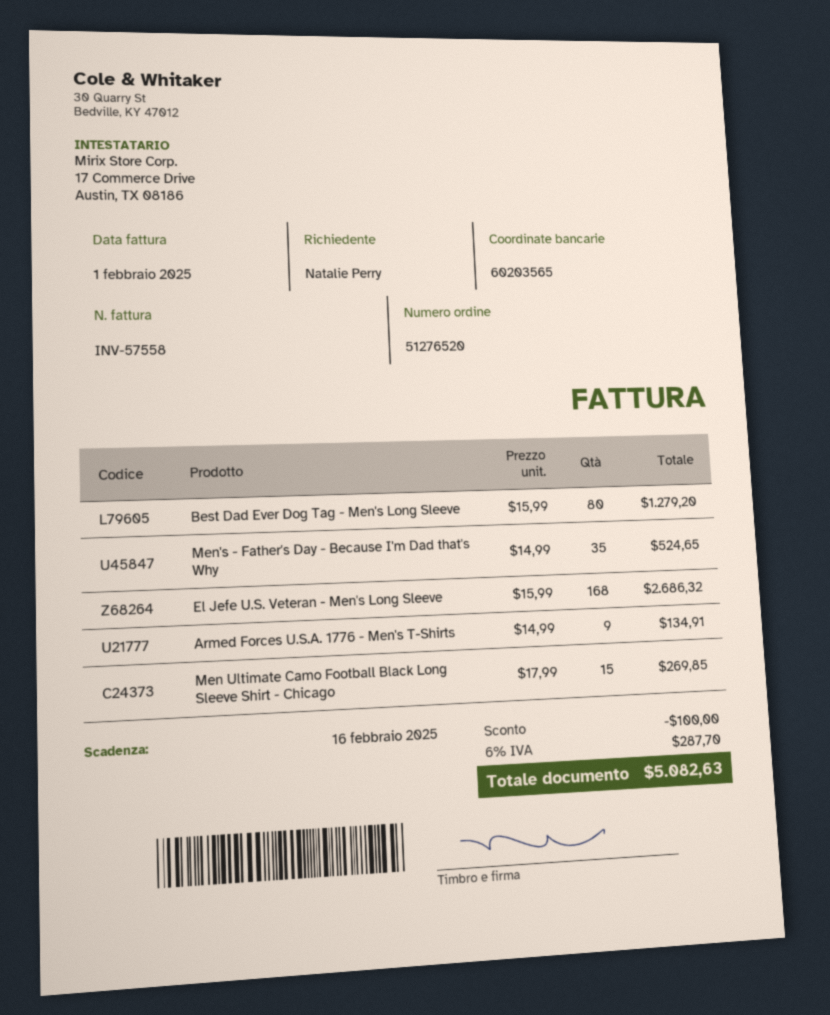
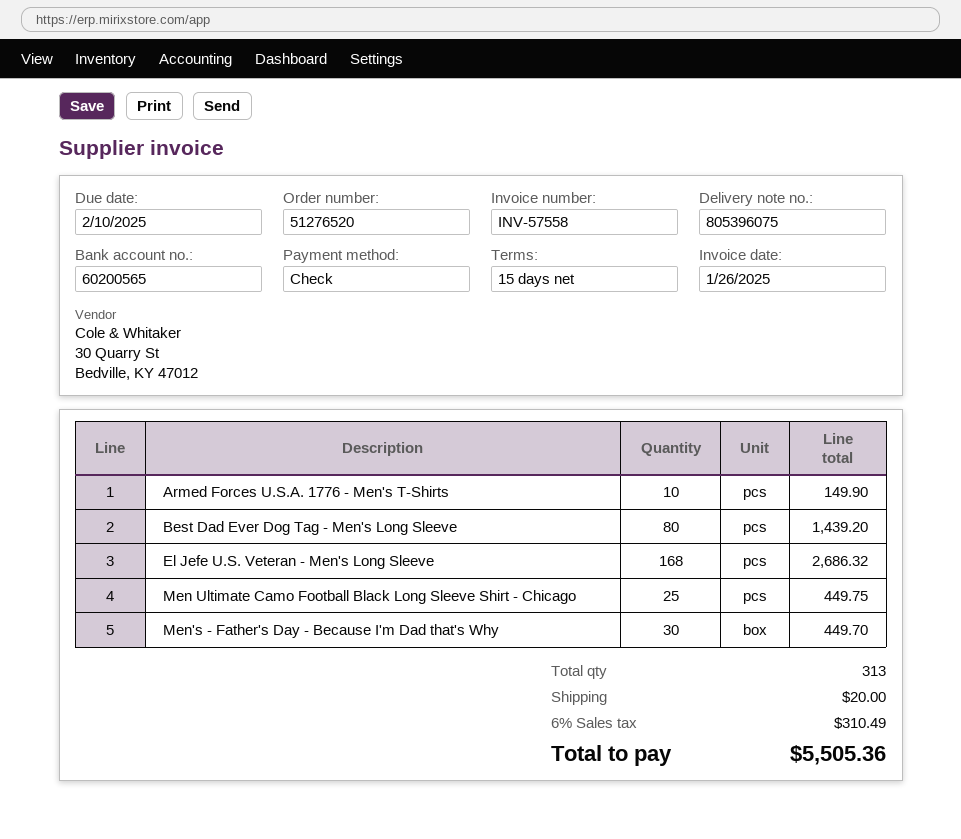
invoice date: 2025-02-01 -> 2025-01-26
due date: 2025-02-16 -> 2025-02-10
bank account: 60203565 -> 60200565
Best Dad Ever Dog Tag - Men's Long Sleeve: 80 for 1279.20 -> 80 for 1439.20
Men's - Father's Day - Because I'm Dad that's Why: 35 for 524.65 -> 30 for 449.70
Armed Forces U.S.A. 1776 - Men's T-Shirts: 9 for 134.91 -> 10 for 149.90
Men Ultimate Camo Football Black Long Sleeve Shirt - Chicago: 15 for 269.85 -> 25 for 449.75
discount: 100.00 -> none
shipping: none -> 20.00
tax: 6% = 287.70 -> 6% = 310.49
total: 5082.63 -> 5505.36

